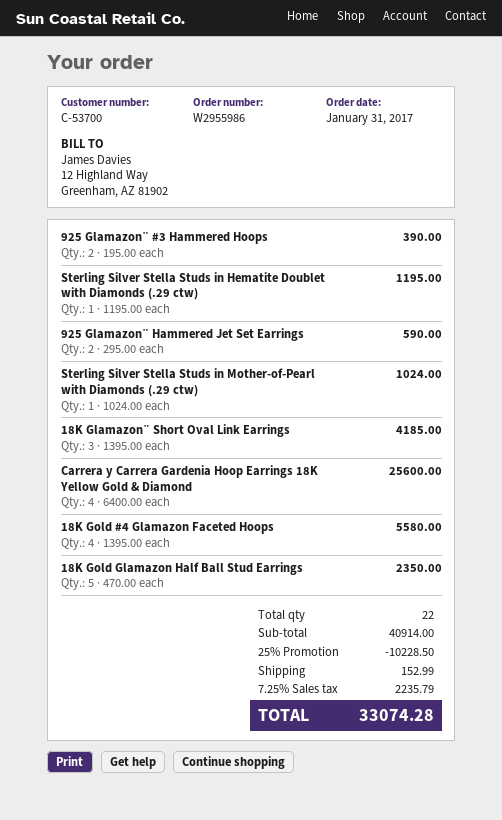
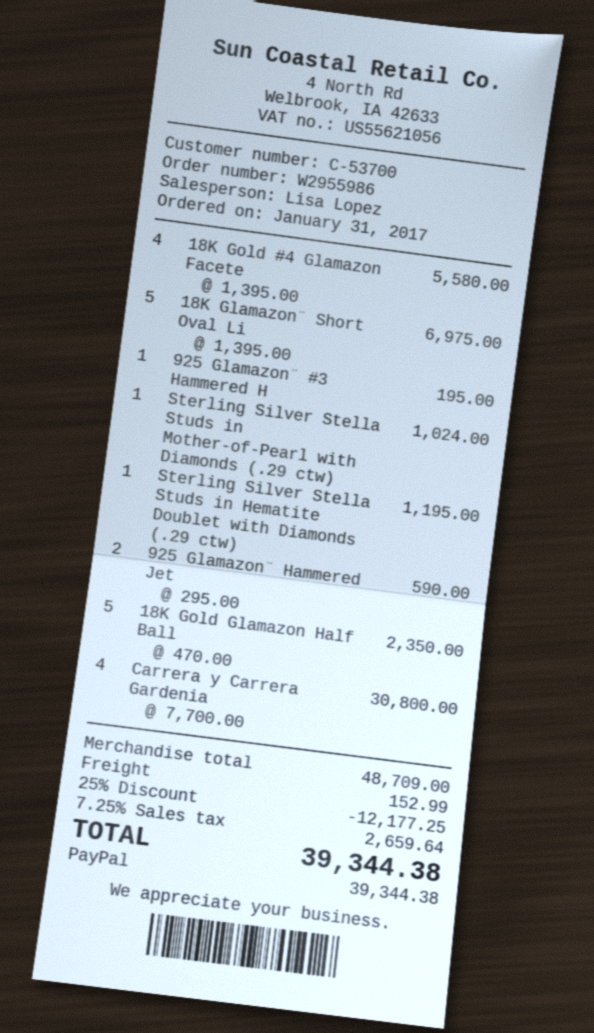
925 Glamazon¨ #3 Hammered Hoops: 2 x 195.00 = 390.00 -> 1 x 195.00 = 195.00
18K Glamazon¨ Short Oval Link Earrings: 3 x 1395.00 = 4185.00 -> 5 x 1395.00 = 6975.00
Carrera y Carrera Gardenia Hoop Earrings 18K Yellow Gold & Diamond: 4 x 6400.00 = 25600.00 -> 4 x 7700.00 = 30800.00
subtotal: 40914.00 -> 48709.00
discount: 25% = 10228.50 -> 25% = 12177.25
tax: 7.25% = 2235.79 -> 7.25% = 2659.64
total: 33074.28 -> 39344.38

